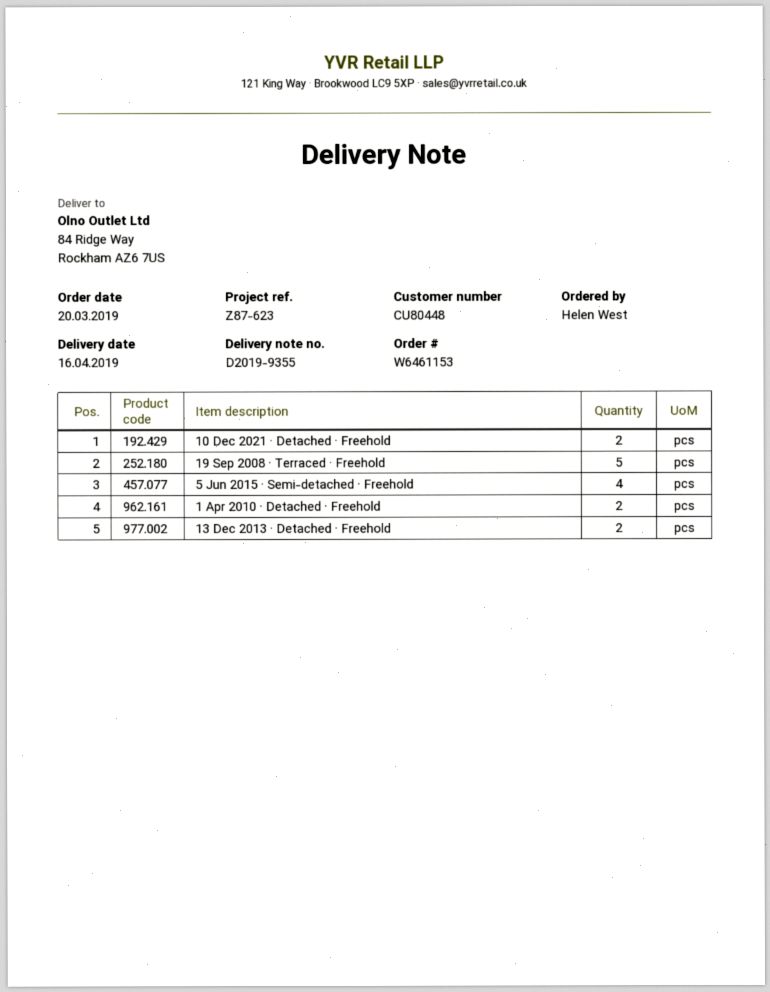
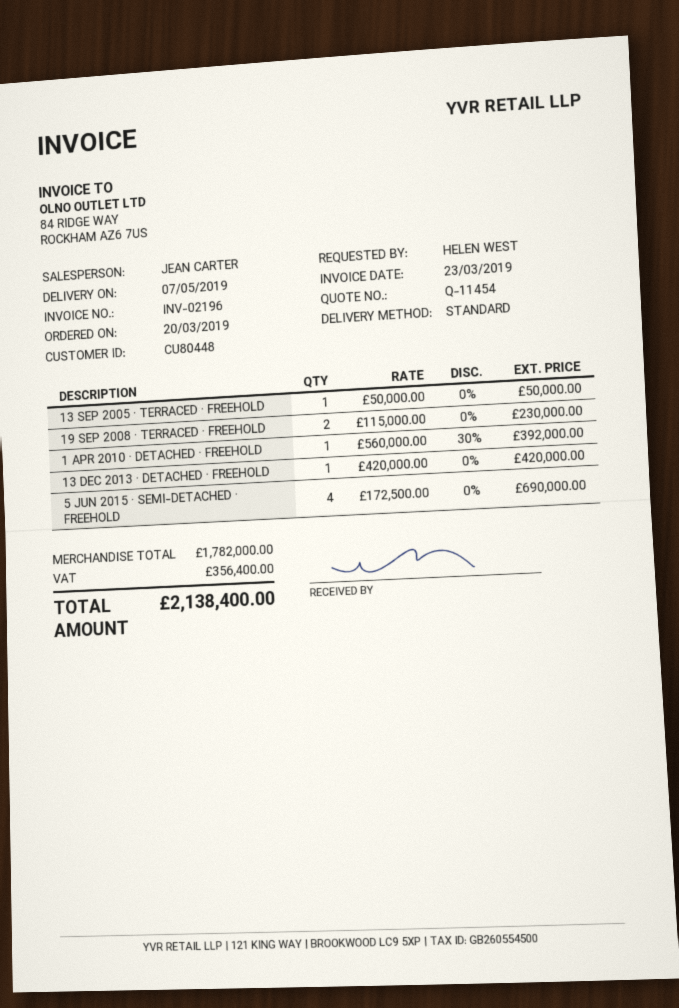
delivery date: 2019-04-16 -> 2019-05-07
10 Dec 2021 · Detached · Freehold: 2 -> none
19 Sep 2008 · Terraced · Freehold: 5 -> 2
1 Apr 2010 · Detached · Freehold: 2 -> 1
13 Dec 2013 · Detached · Freehold: 2 -> 1
13 SEP 2005 · TERRACED · FREEHOLD: none -> 1

